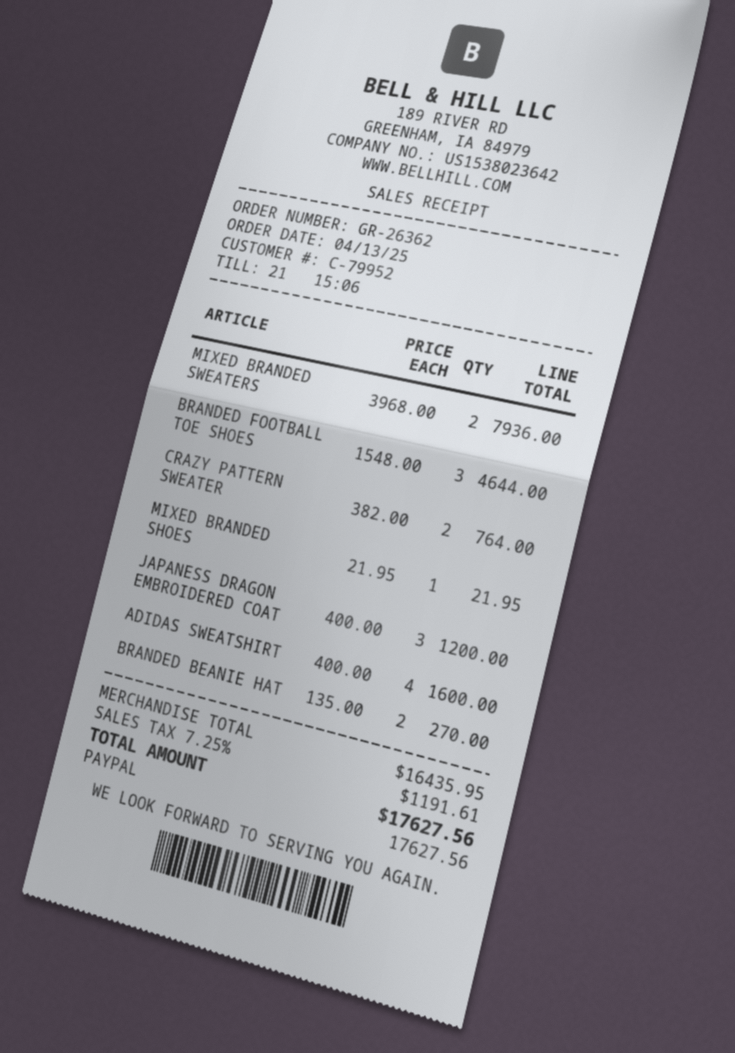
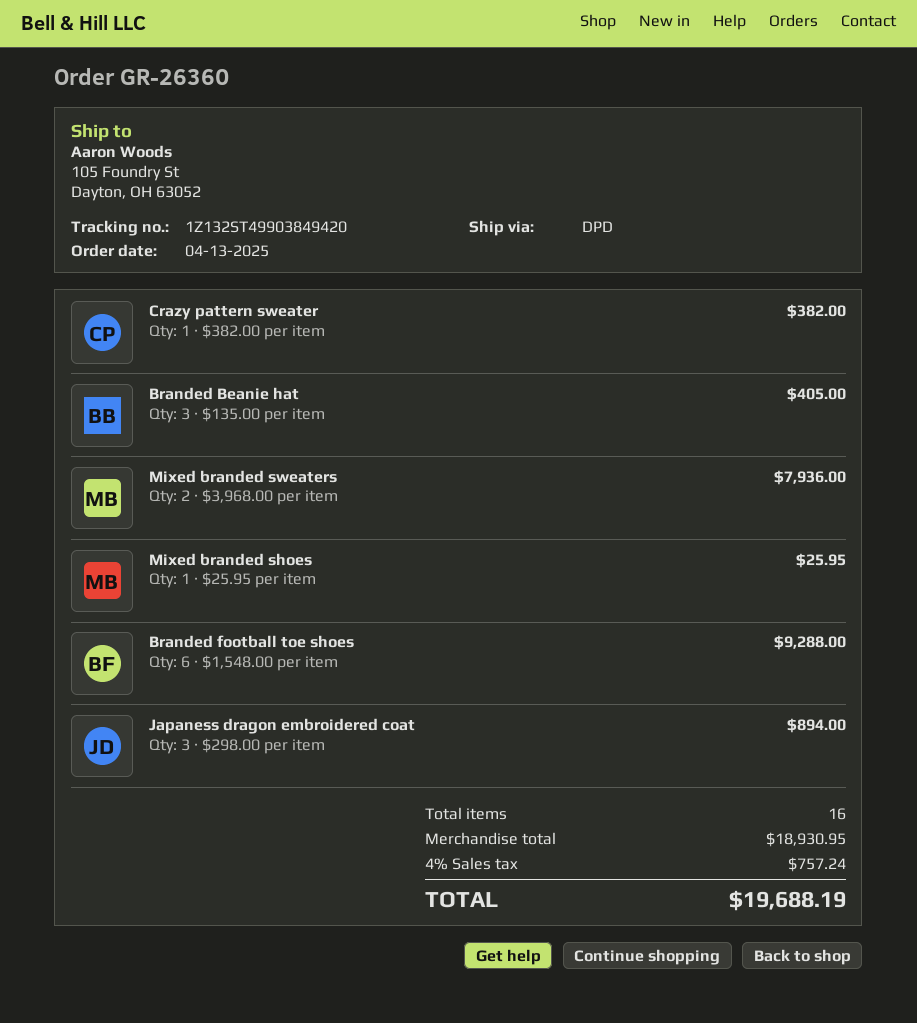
order number: GR-26362 -> GR-26360
BRANDED FOOTBALL TOE SHOES: 3 x 1548.00 = 4644.00 -> 6 x 1548.00 = 9288.00
CRAZY PATTERN SWEATER: 2 x 382.00 = 764.00 -> 1 x 382.00 = 382.00
MIXED BRANDED SHOES: 1 x 21.95 = 21.95 -> 1 x 25.95 = 25.95
JAPANESS DRAGON EMBROIDERED COAT: 3 x 400.00 = 1200.00 -> 3 x 298.00 = 894.00
ADIDAS SWEATSHIRT: 4 x 400.00 = 1600.00 -> none
BRANDED BEANIE HAT: 2 x 135.00 = 270.00 -> 3 x 135.00 = 405.00
subtotal: 16435.95 -> 18930.95
tax: 7.25% = 1191.61 -> 4% = 757.24
total: 17627.56 -> 19688.19

